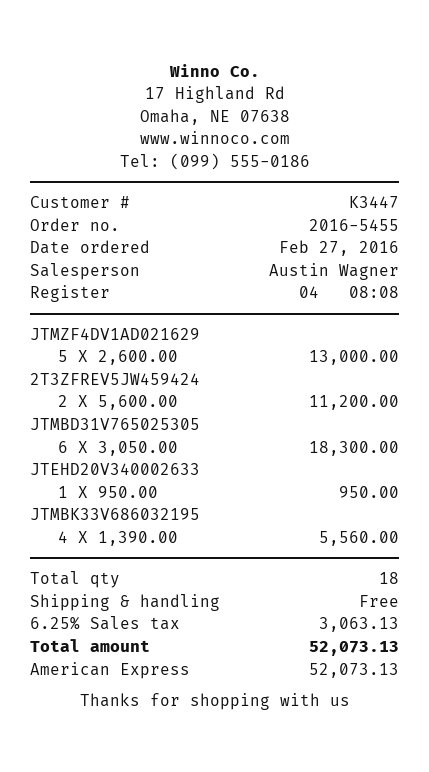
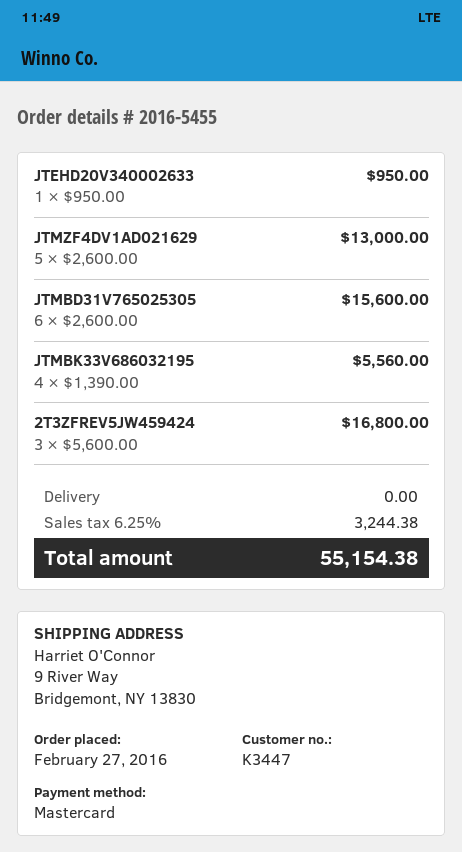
payment method: American Express -> Mastercard
2T3ZFREV5JW459424: 2 x 5600.00 = 11200.00 -> 3 x 5600.00 = 16800.00
JTMBD31V765025305: 6 x 3050.00 = 18300.00 -> 6 x 2600.00 = 15600.00
tax: 6.25% = 3063.13 -> 6.25% = 3244.38
total: 52073.13 -> 55154.38

